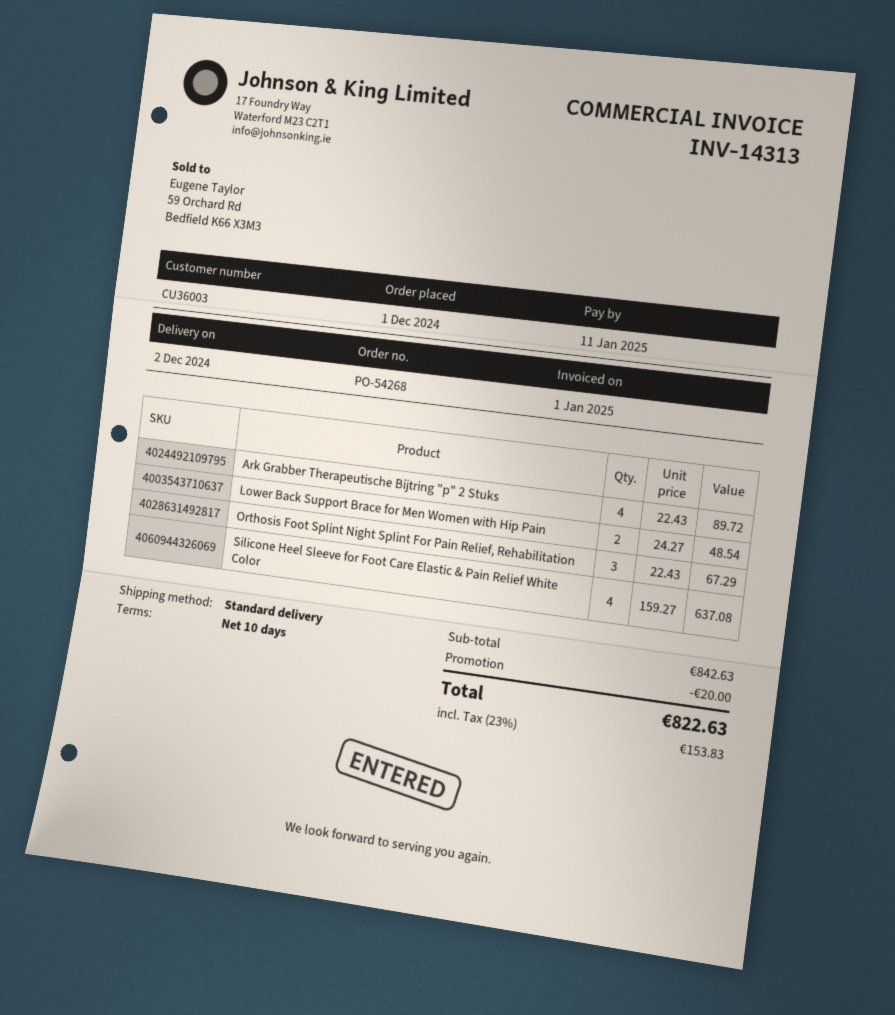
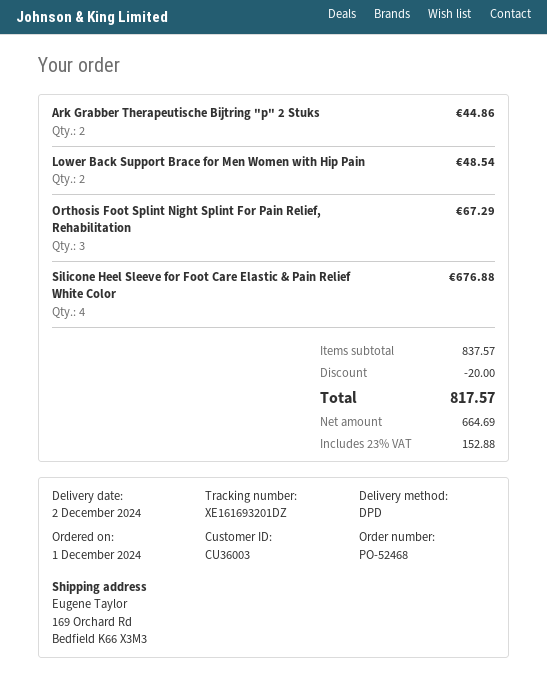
order number: PO-54268 -> PO-52468
shipping method: standard -> DPD
Ark Grabber Therapeutische Bijtring "p" 2 Stuks: 4 for 89.72 -> 2 for 44.86
Silicone Heel Sleeve for Foot Care Elastic & Pain Relief White Color: 4 for 637.08 -> 4 for 676.88
subtotal: 842.63 -> 837.57
tax: 23% = 153.83 -> 23% = 152.88
total: 822.63 -> 817.57

